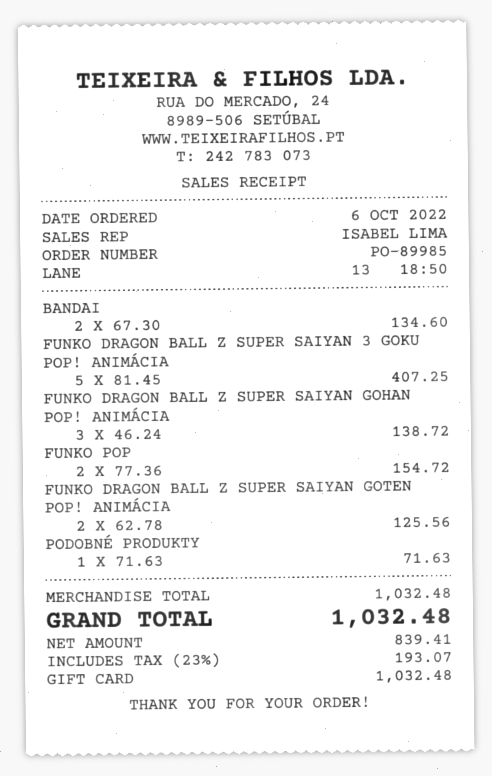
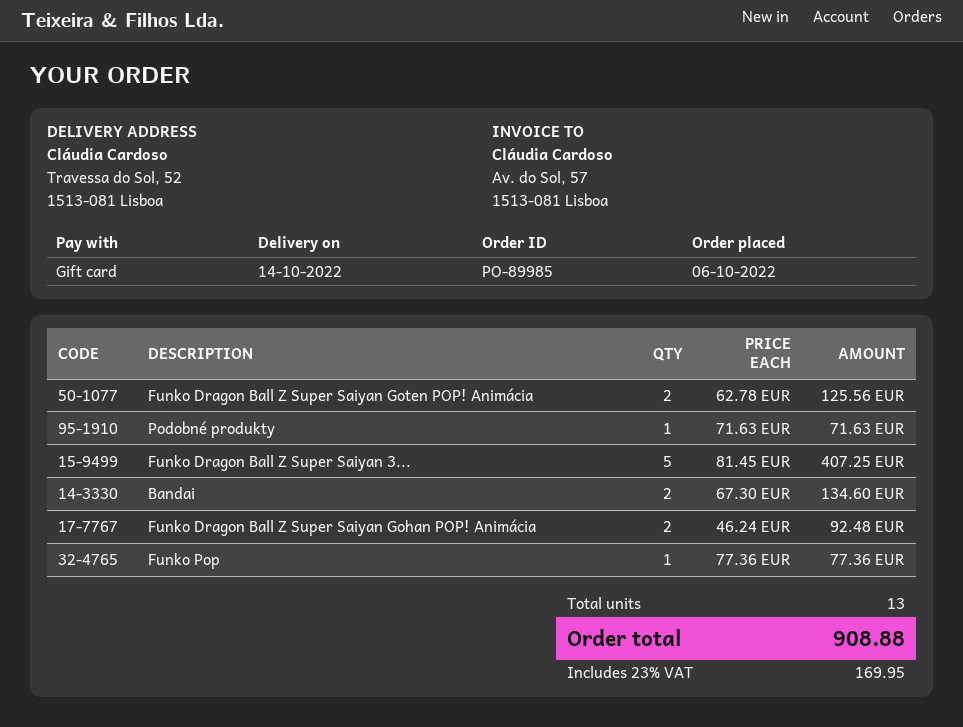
FUNKO DRAGON BALL Z SUPER SAIYAN GOHAN POP! ANIMÁCIA: 3 x 46.24 = 138.72 -> 2 x 46.24 = 92.48
FUNKO POP: 2 x 77.36 = 154.72 -> 1 x 77.36 = 77.36
tax: 23% = 193.07 -> 23% = 169.95
total: 1032.48 -> 908.88

